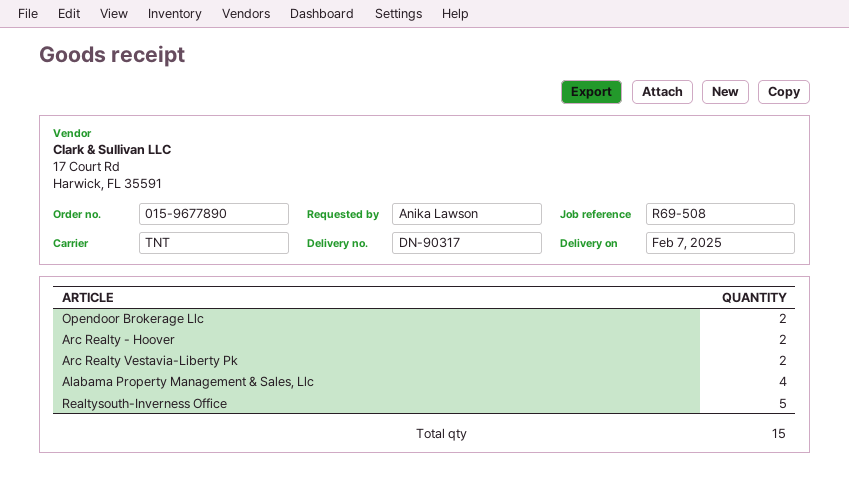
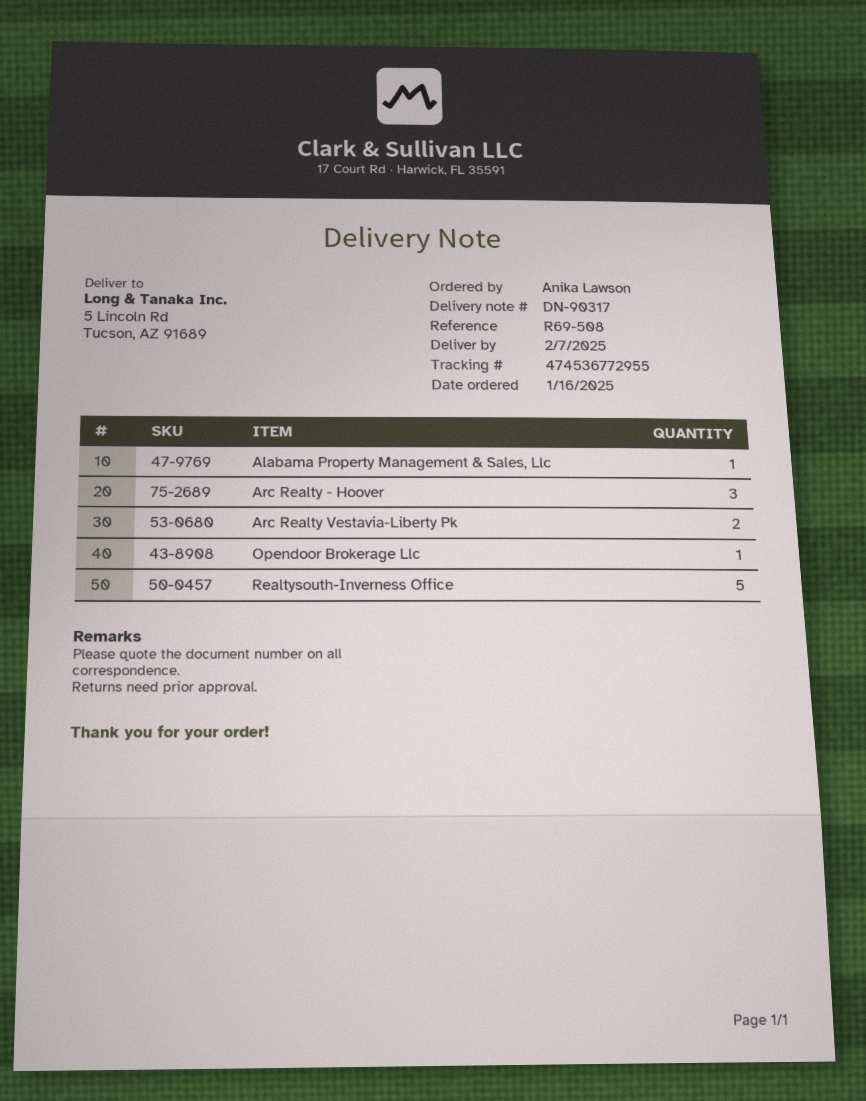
Opendoor Brokerage Llc: 2 -> 1
Arc Realty - Hoover: 2 -> 3
Alabama Property Management & Sales, Llc: 4 -> 1

